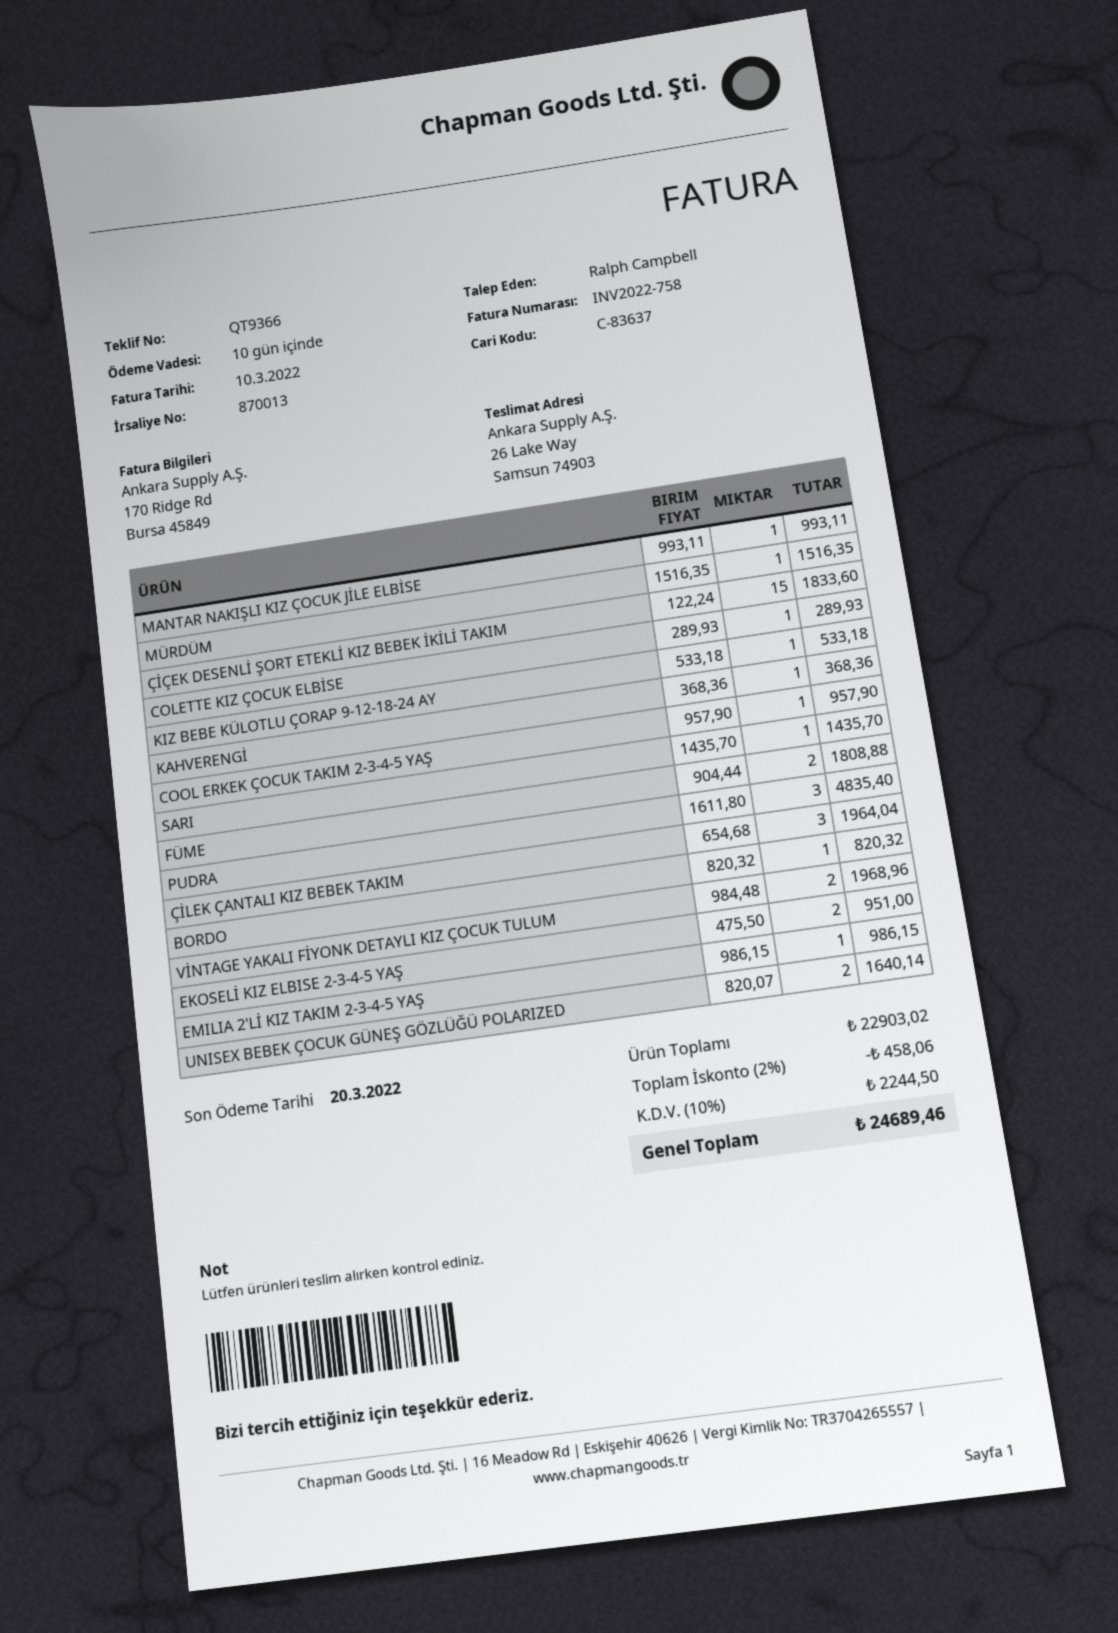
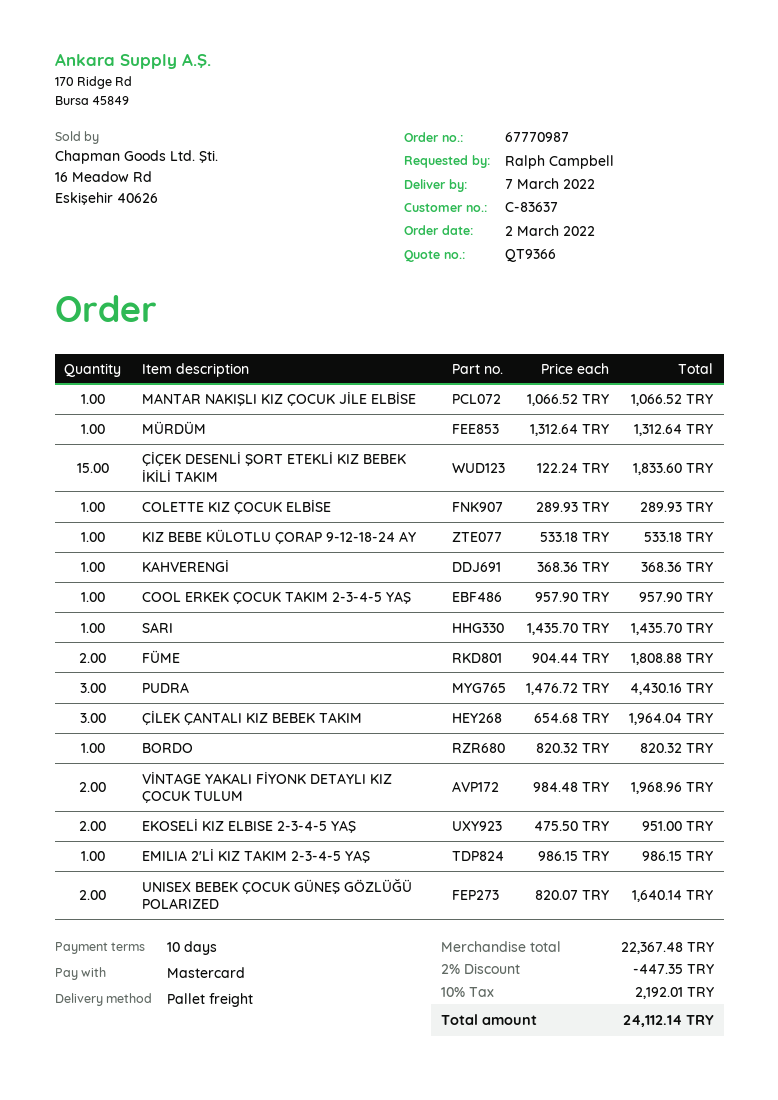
MANTAR NAKIŞLI KIZ ÇOCUK JİLE ELBİSE: 1 x 993.11 = 993.11 -> 1 x 1066.52 = 1066.52
MÜRDÜM: 1 x 1516.35 = 1516.35 -> 1 x 1312.64 = 1312.64
PUDRA: 3 x 1611.80 = 4835.40 -> 3 x 1476.72 = 4430.16
subtotal: 22903.02 -> 22367.48
discount: 2% = 458.06 -> 2% = 447.35
tax: 10% = 2244.50 -> 10% = 2192.01
total: 24689.46 -> 24112.14

